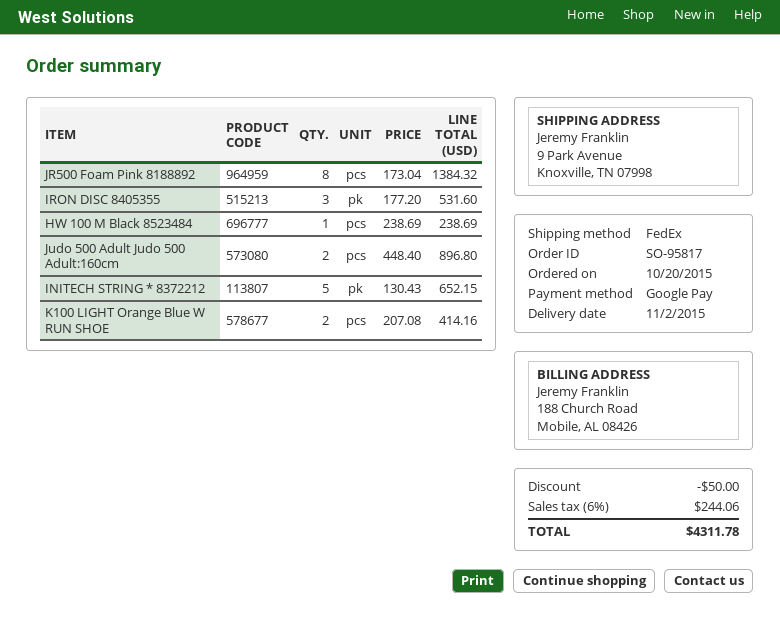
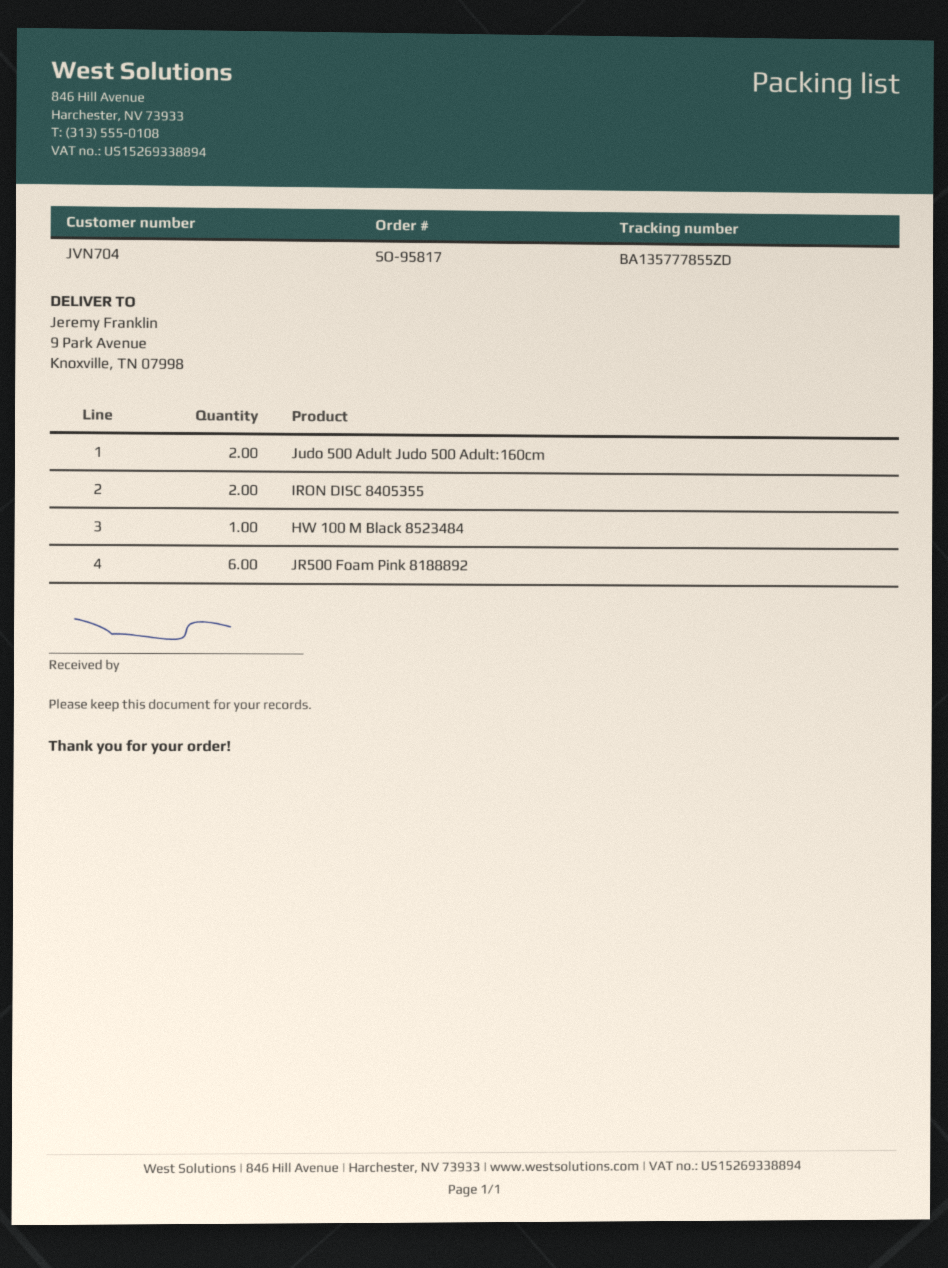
JR500 Foam Pink 8188892: 8 -> 6
IRON DISC 8405355: 3 -> 2
INITECH STRING * 8372212: 5 -> none
K100 LIGHT Orange Blue W RUN SHOE: 2 -> none

